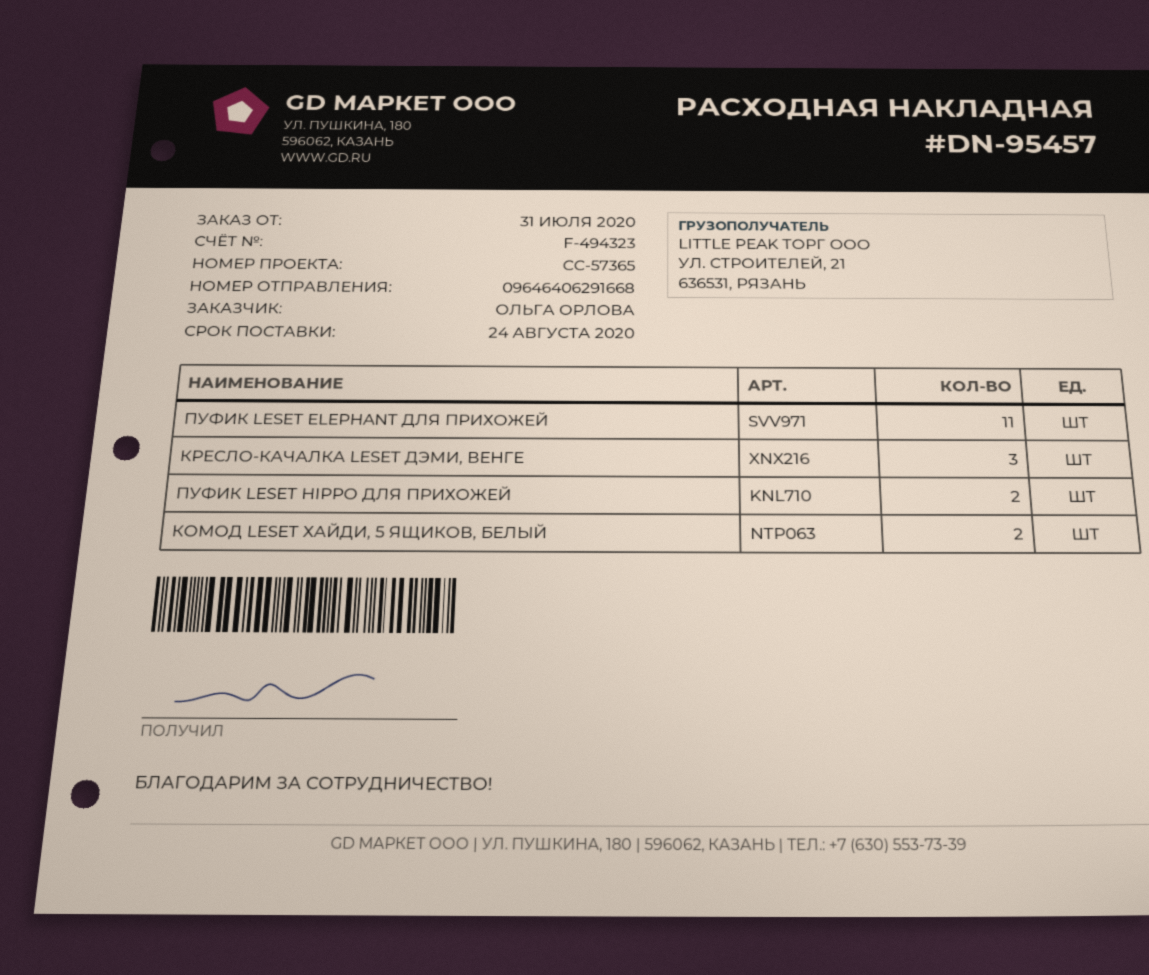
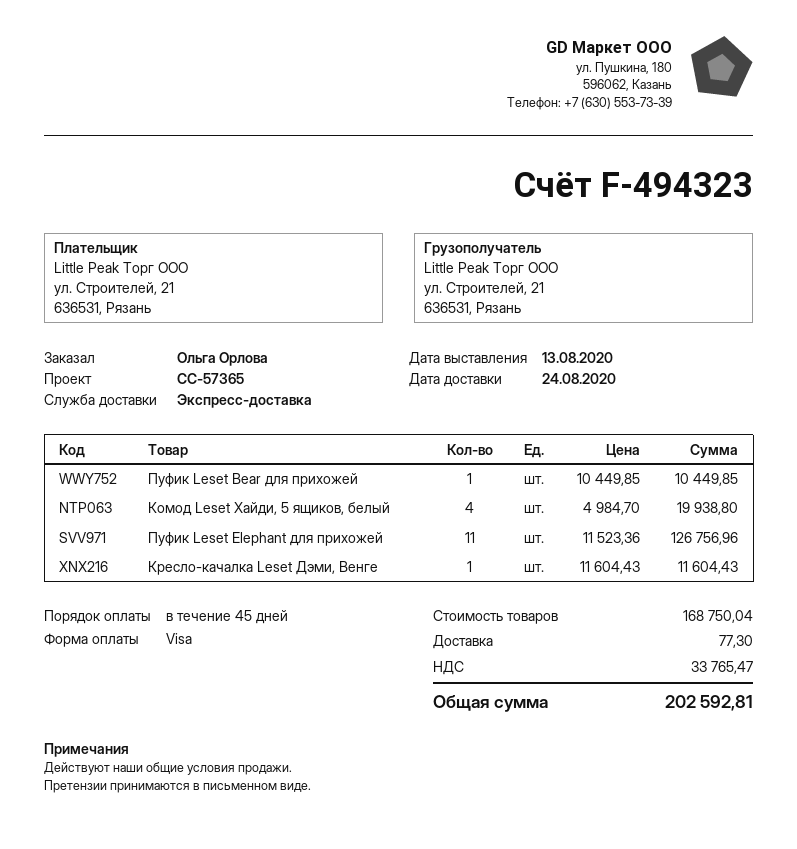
КРЕСЛО-КАЧАЛКА LESET ДЭМИ, ВЕНГЕ: 3 -> 1
ПУФИК LESET HIPPO ДЛЯ ПРИХОЖЕЙ: 2 -> none
КОМОД LESET ХАЙДИ, 5 ЯЩИКОВ, БЕЛЫЙ: 2 -> 4
Пуфик Leset Bear для прихожей: none -> 1

